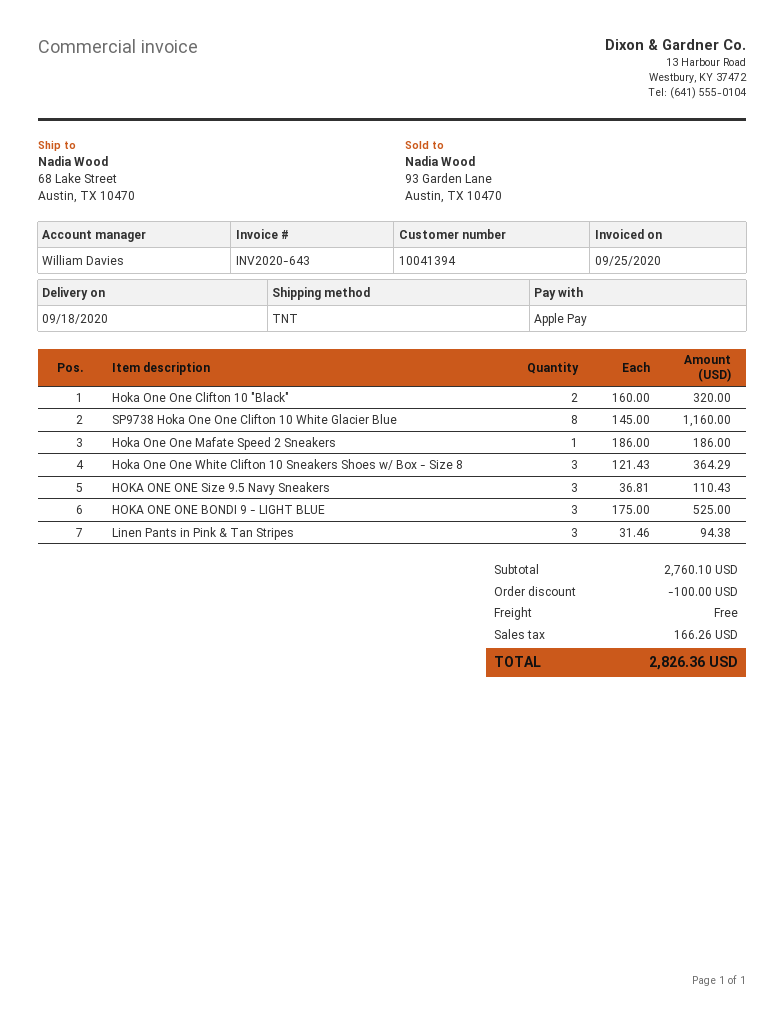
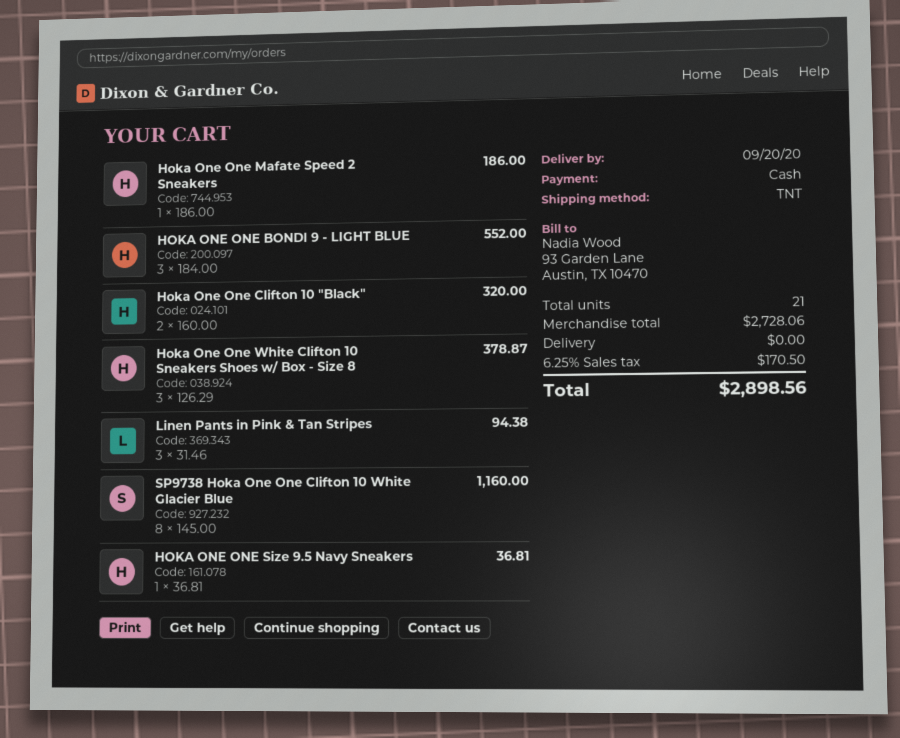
delivery date: 2020-09-18 -> 2020-09-20
payment method: Apple Pay -> cash
Hoka One One White Clifton 10 Sneakers Shoes w/ Box - Size 8: 3 x 121.43 = 364.29 -> 3 x 126.29 = 378.87
HOKA ONE ONE Size 9.5 Navy Sneakers: 3 x 36.81 = 110.43 -> 1 x 36.81 = 36.81
HOKA ONE ONE BONDI 9 - LIGHT BLUE: 3 x 175.00 = 525.00 -> 3 x 184.00 = 552.00
subtotal: 2760.10 -> 2728.06
discount: 100.00 -> none
tax: 166.26 -> 170.50
total: 2826.36 -> 2898.56

